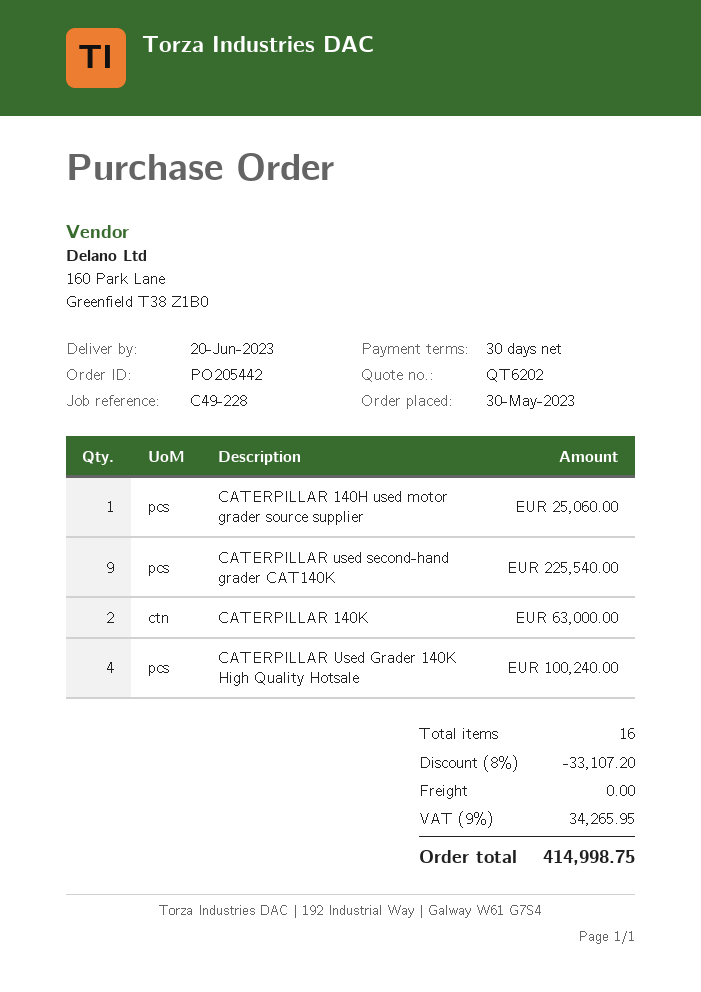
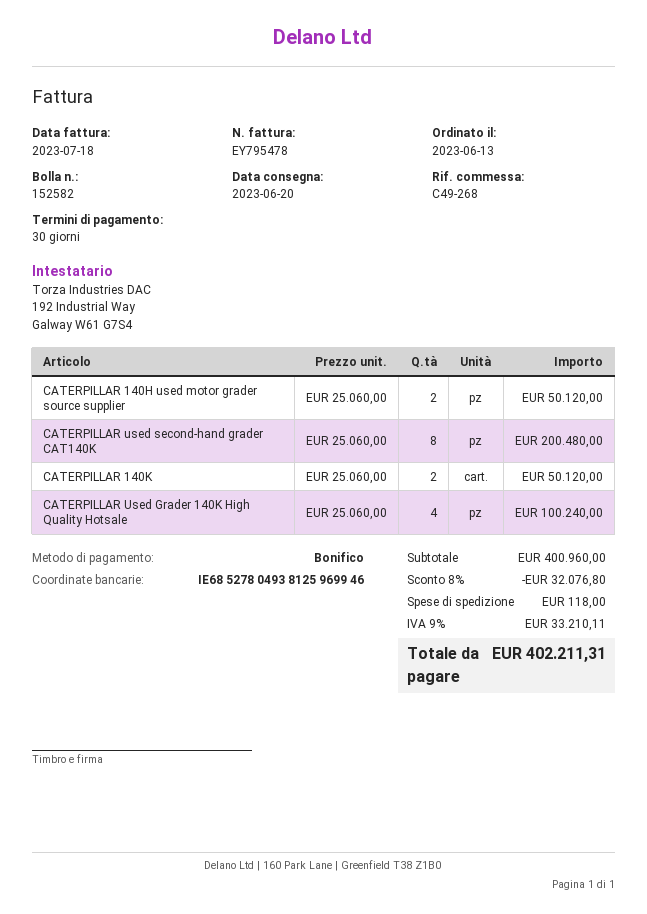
order date: 2023-05-30 -> 2023-06-13
reference: C49-228 -> C49-268
CATERPILLAR 140H used motor grader source supplier: 1 for 25060.00 -> 2 for 50120.00
CATERPILLAR used second-hand grader CAT140K: 9 for 225540.00 -> 8 for 200480.00
CATERPILLAR 140K: 2 for 63000.00 -> 2 for 50120.00
discount: 8% = 33107.20 -> 8% = 32076.80
shipping: 0.00 -> 118.00
tax: 9% = 34265.95 -> 9% = 33210.11
total: 414998.75 -> 402211.31

